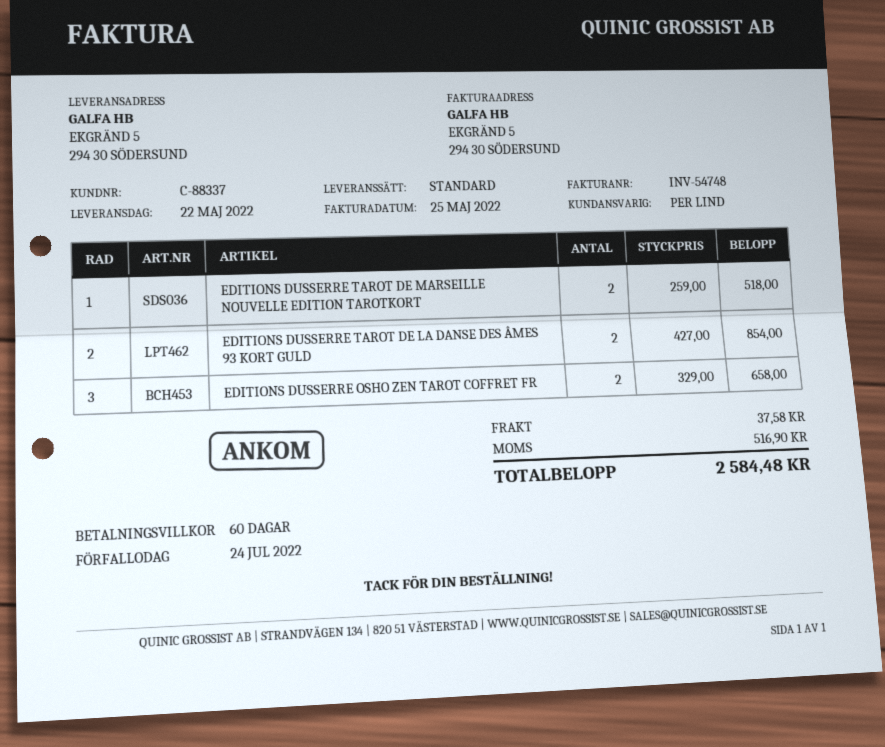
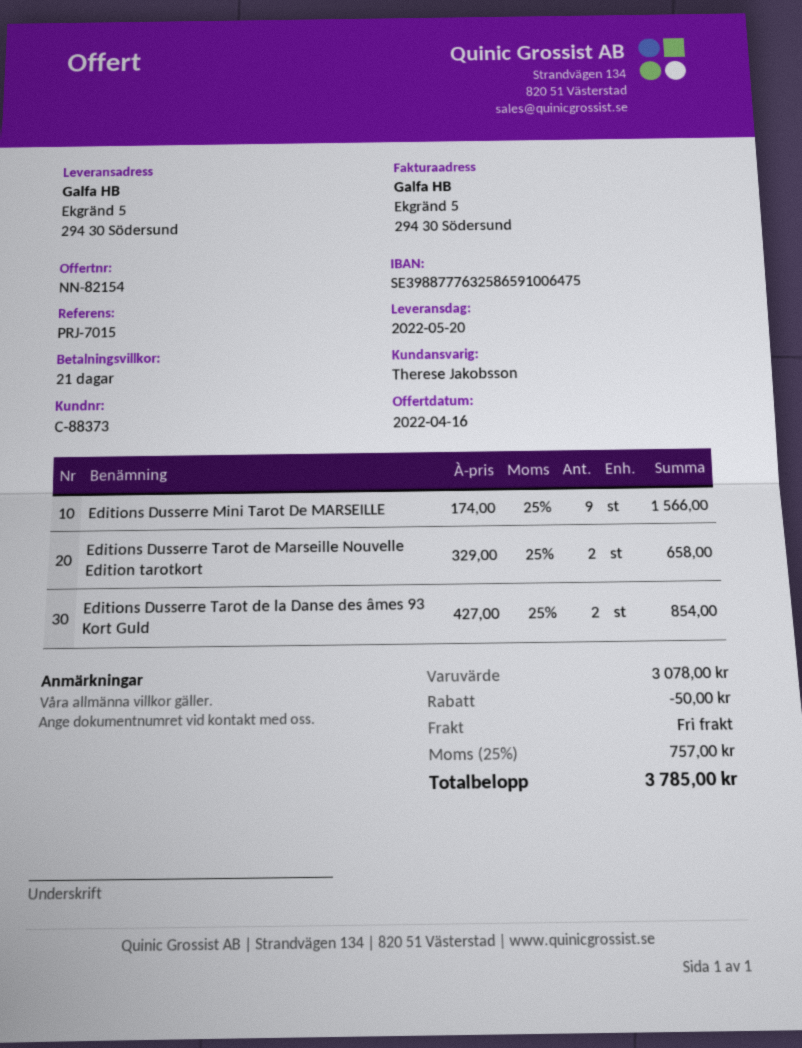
delivery date: 2022-05-22 -> 2022-05-20
payment terms: 60 days -> 21 days
customer number: C-88337 -> C-88373
sales rep: PER LIND -> Therese Jakobsson
EDITIONS DUSSERRE TAROT DE MARSEILLE NOUVELLE EDITION TAROTKORT: 2 x 259.00 = 518.00 -> 2 x 329.00 = 658.00
EDITIONS DUSSERRE OSHO ZEN TAROT COFFRET FR: 2 x 329.00 = 658.00 -> none
Editions Dusserre Mini Tarot De MARSEILLE: none -> 9 x 174.00 = 1566.00
discount: none -> 50.00
shipping: 37.58 -> 0.00
tax: 516.90 -> 757.00
total: 2584.48 -> 3785.00

